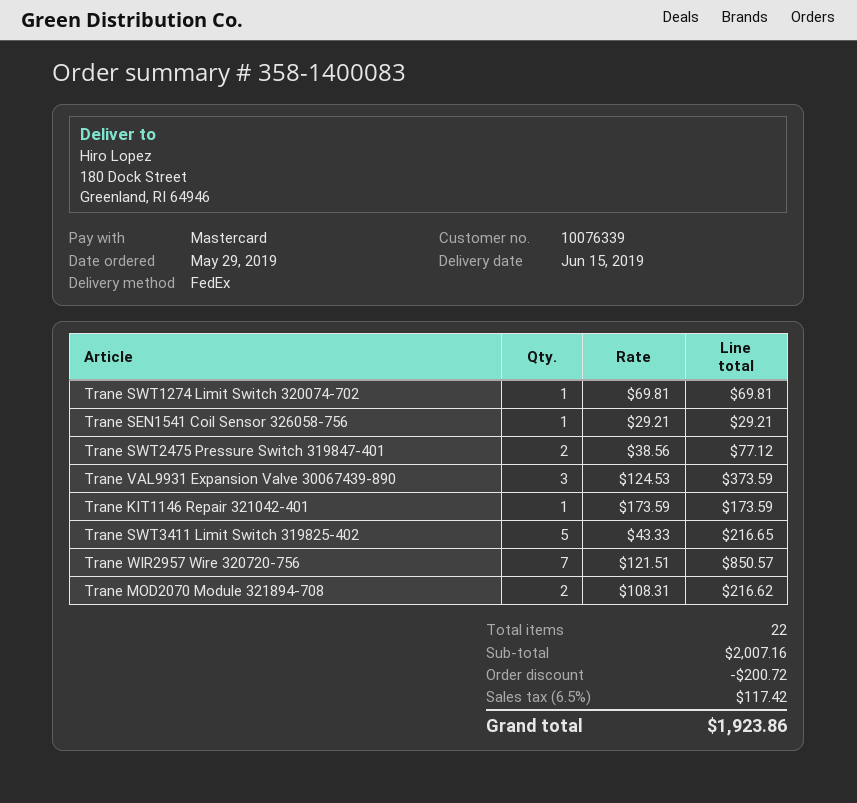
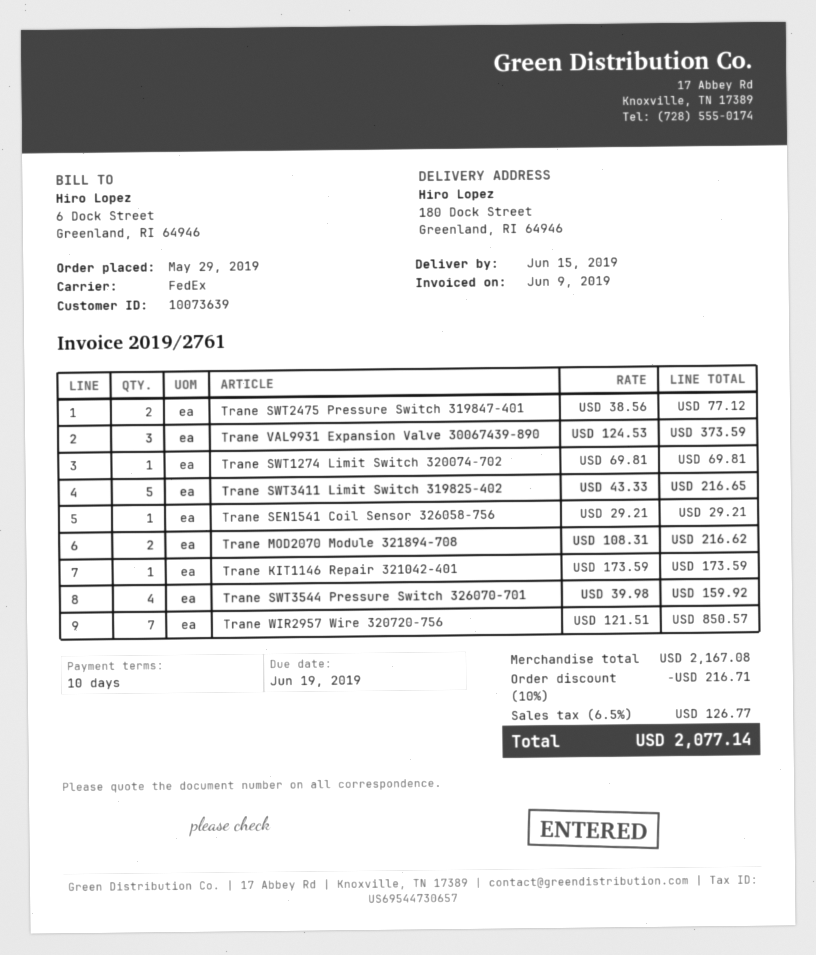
customer number: 10076339 -> 10073639
Trane SWT3544 Pressure Switch 326070-701: none -> 4 x 39.98 = 159.92
subtotal: 2007.16 -> 2167.08
discount: 200.72 -> 216.71
tax: 6.5% = 117.42 -> 6.5% = 126.77
total: 1923.86 -> 2077.14

